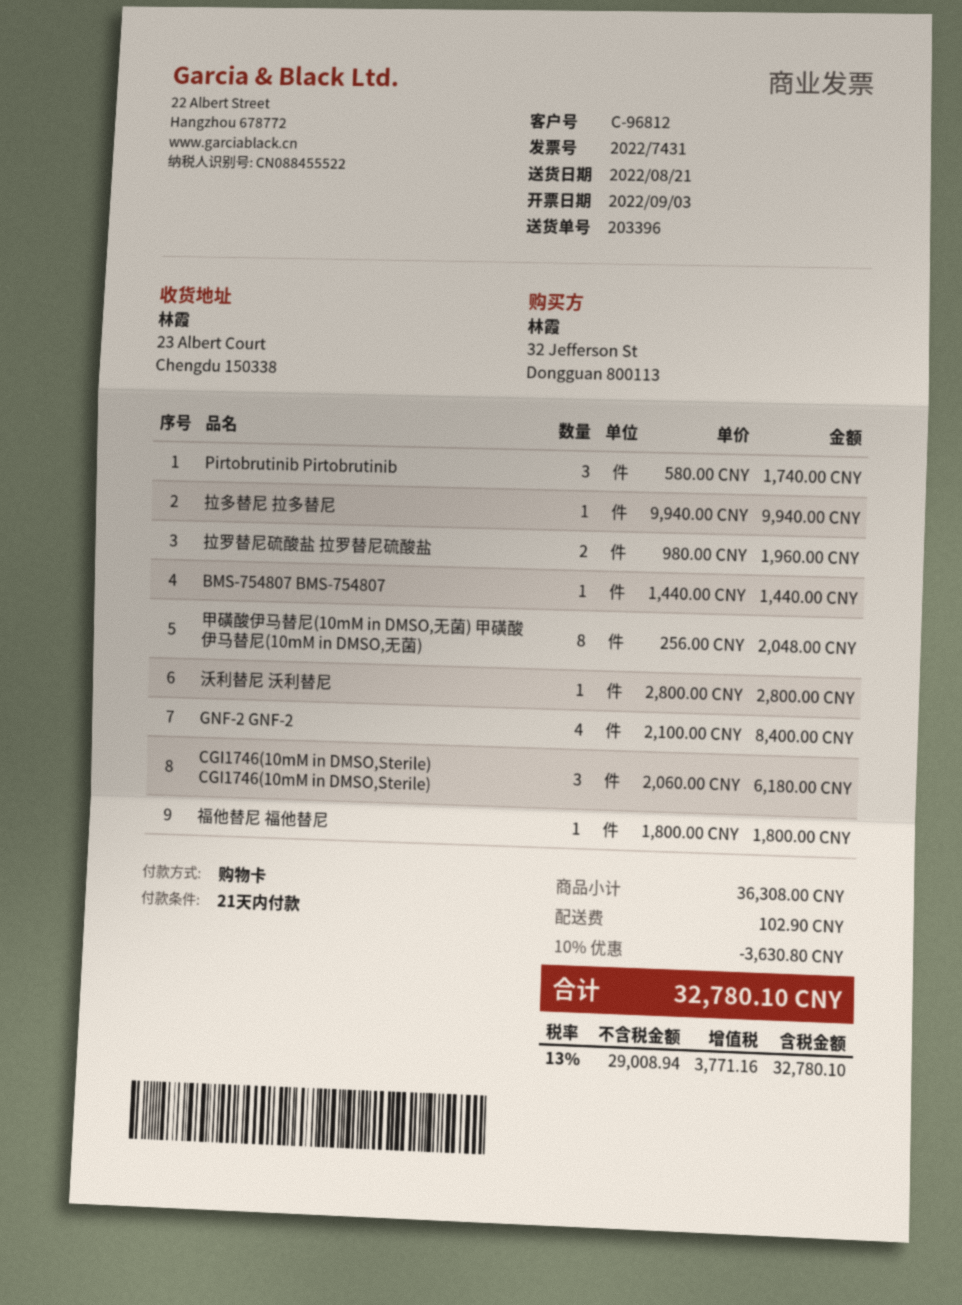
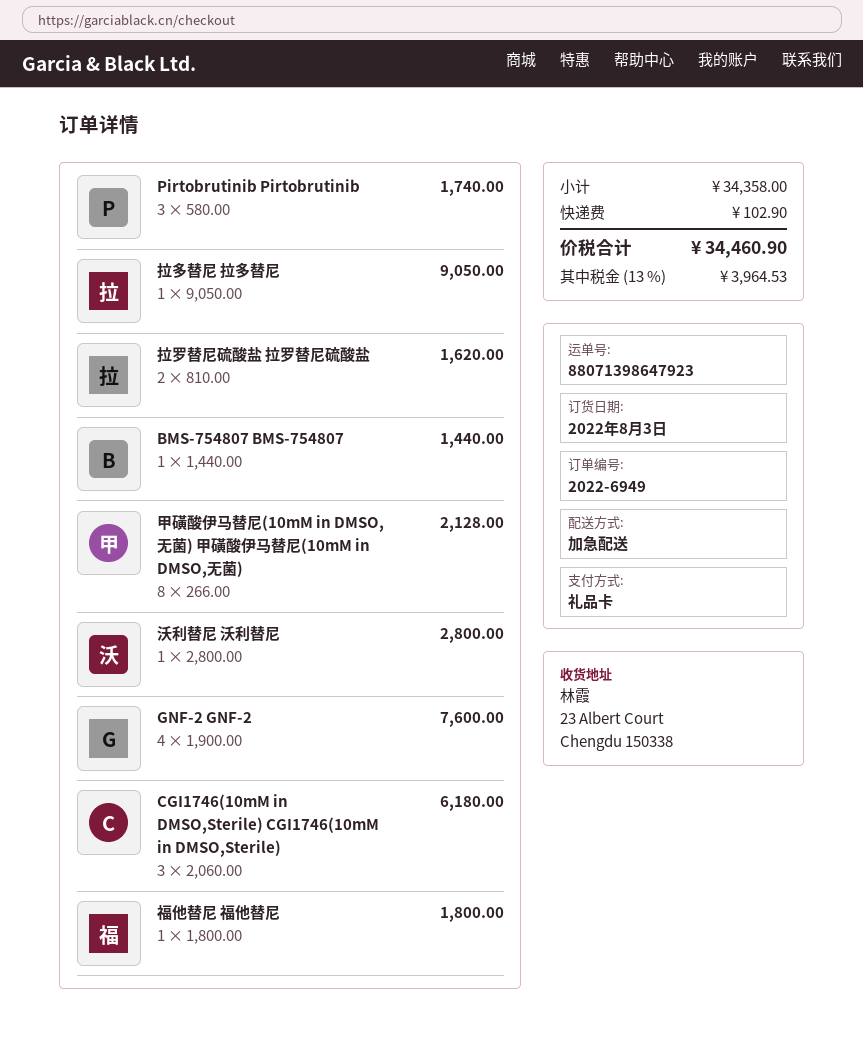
拉多替尼 拉多替尼: 1 x 9940.00 = 9940.00 -> 1 x 9050.00 = 9050.00
拉罗替尼硫酸盐 拉罗替尼硫酸盐: 2 x 980.00 = 1960.00 -> 2 x 810.00 = 1620.00
甲磺酸伊马替尼(10mM in DMSO,无菌) 甲磺酸伊马替尼(10mM in DMSO,无菌): 8 x 256.00 = 2048.00 -> 8 x 266.00 = 2128.00
GNF-2 GNF-2: 4 x 2100.00 = 8400.00 -> 4 x 1900.00 = 7600.00
subtotal: 36308.00 -> 34358.00
discount: 10% = 3630.80 -> none
tax: 13% = 3771.16 -> 13% = 3964.53
total: 32780.10 -> 34460.90

